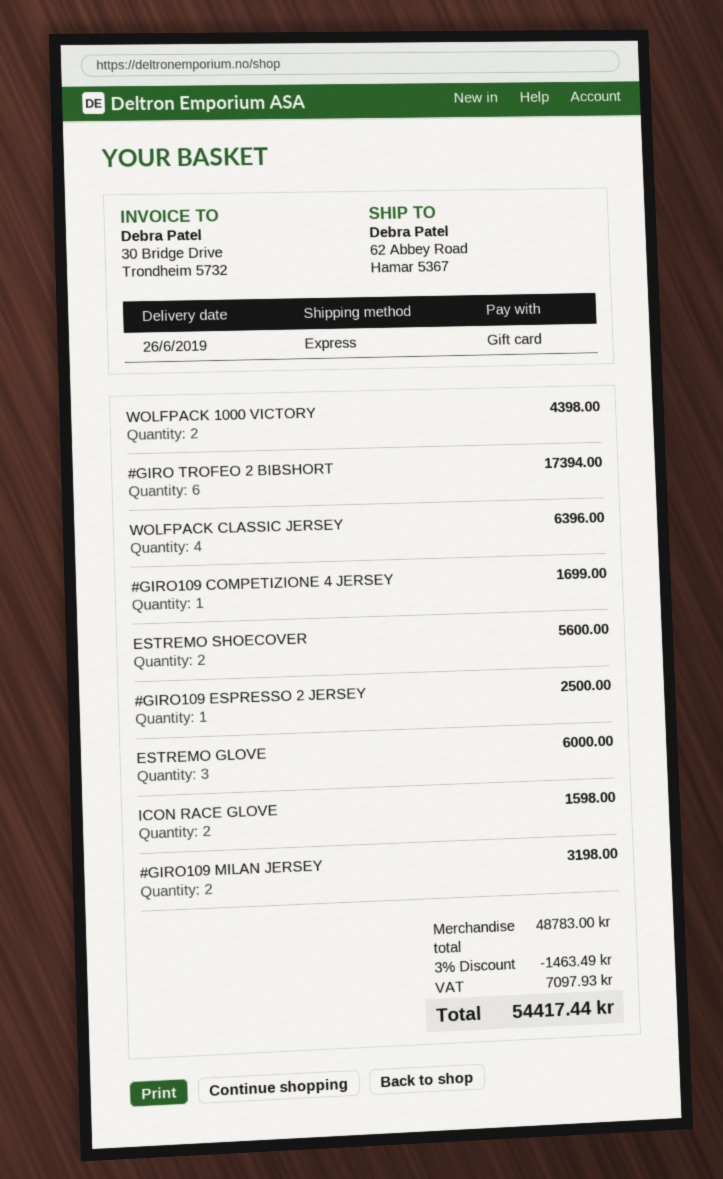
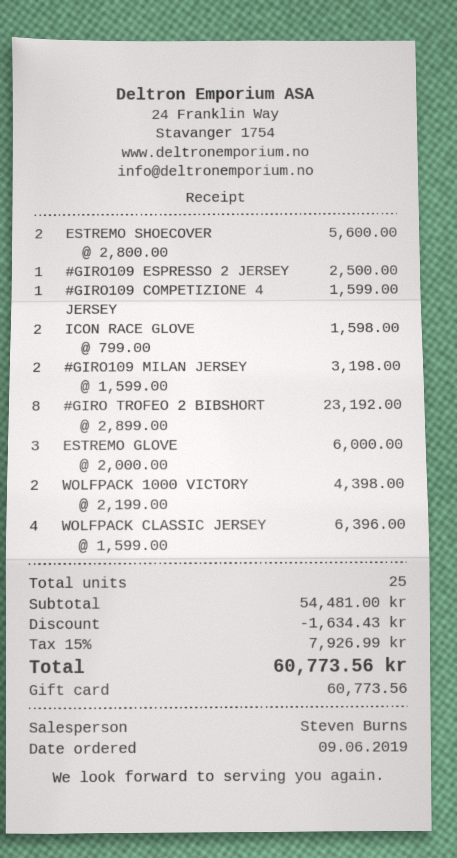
#GIRO TROFEO 2 BIBSHORT: 6 for 17394.00 -> 8 for 23192.00
#GIRO109 COMPETIZIONE 4 JERSEY: 1 for 1699.00 -> 1 for 1599.00
subtotal: 48783.00 -> 54481.00
discount: 1463.49 -> 1634.43
tax: 7097.93 -> 7926.99
total: 54417.44 -> 60773.56

